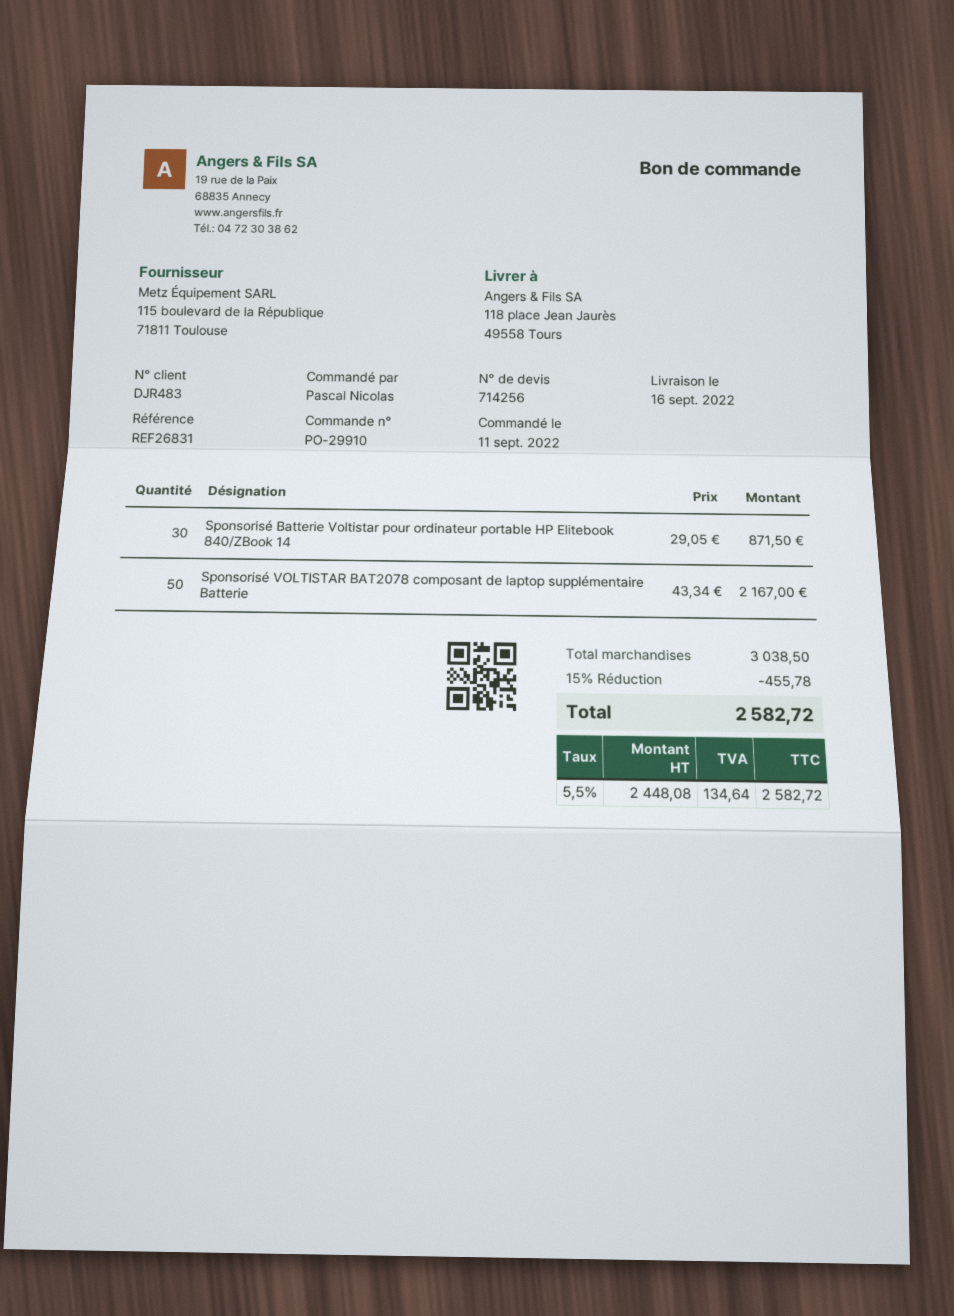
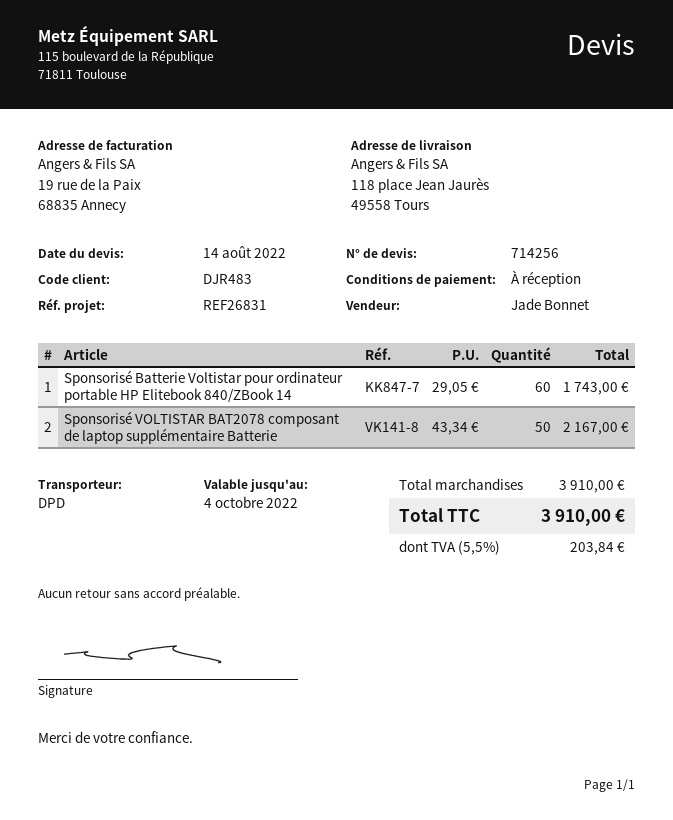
Sponsorisé Batterie Voltistar pour ordinateur portable HP Elitebook 840/ZBook 14: 30 x 29.05 = 871.50 -> 60 x 29.05 = 1743.00
subtotal: 3038.50 -> 3910.00
discount: 15% = 455.78 -> none
tax: 5.5% = 134.64 -> 5.5% = 203.84
total: 2582.72 -> 3910.00

